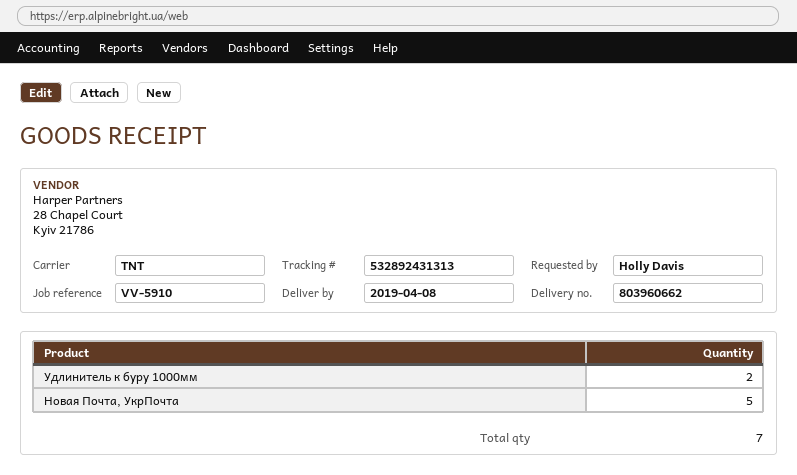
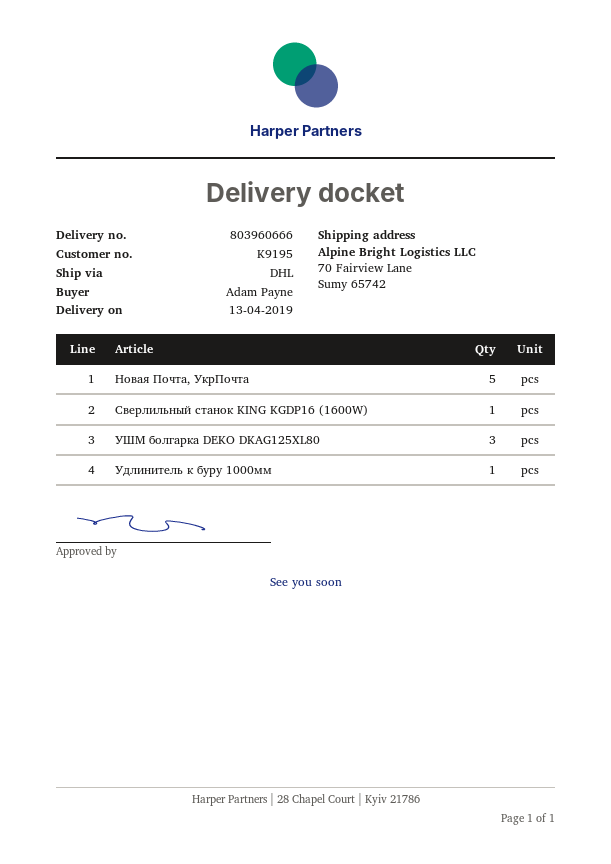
delivery note number: 803960662 -> 803960666
delivery date: 2019-04-08 -> 2019-04-13
ordered by: Holly Davis -> Adam Payne
shipping method: TNT -> DHL
Удлинитель к буру 1000мм: 2 -> 1
Сверлильный станок KING KGDP16 (1600W): none -> 1
УШМ болгарка DEKO DKAG125XL80: none -> 3

